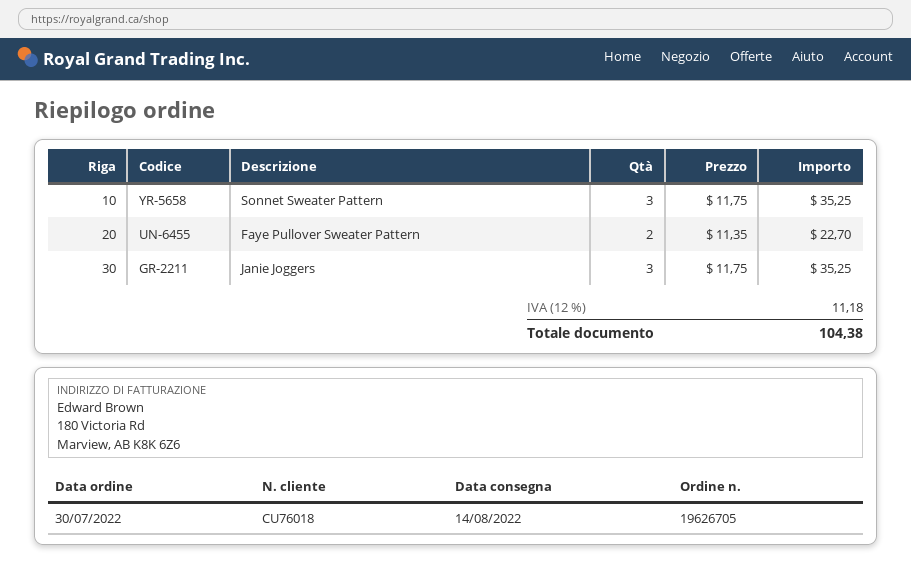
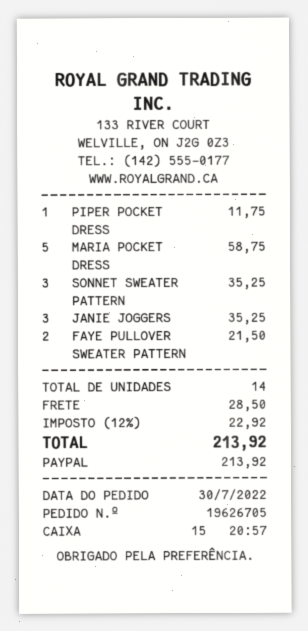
Faye Pullover Sweater Pattern: 2 for 22.70 -> 2 for 21.50
PIPER POCKET DRESS: none -> 1 for 11.75
MARIA POCKET DRESS: none -> 5 for 58.75
shipping: none -> 28.50
tax: 12% = 11.18 -> 12% = 22.92
total: 104.38 -> 213.92

